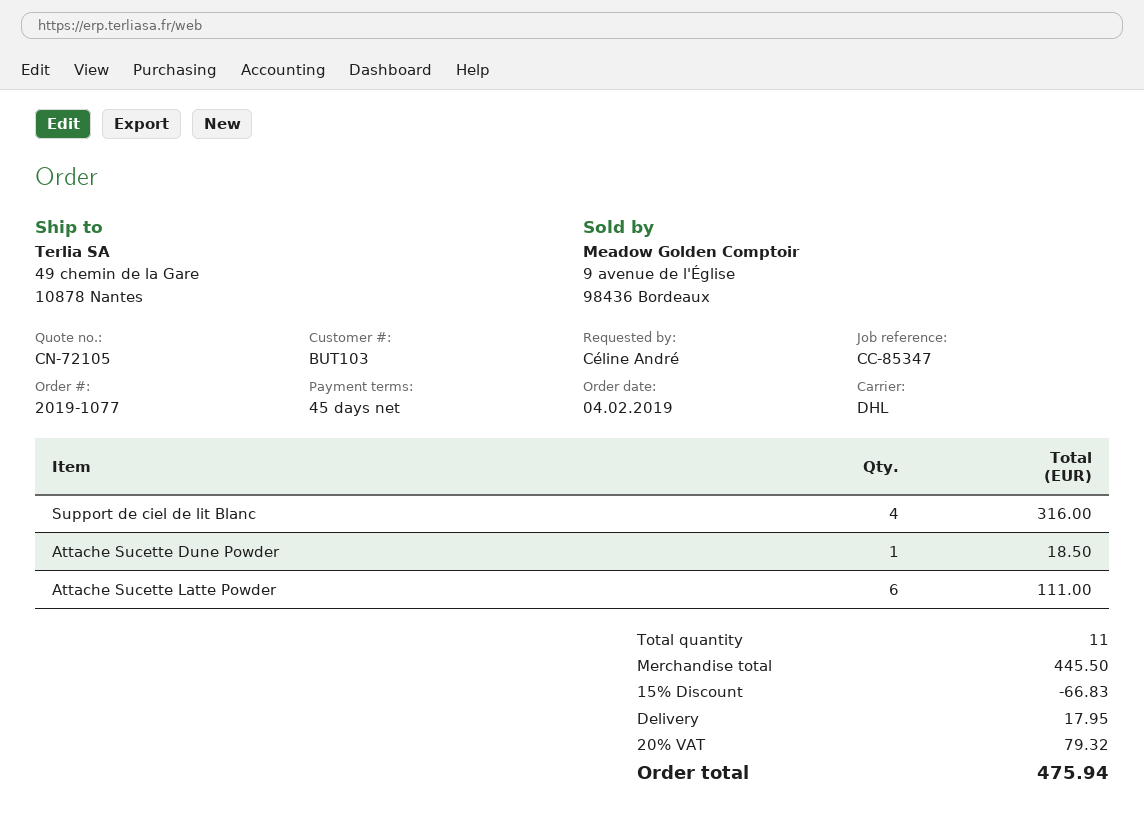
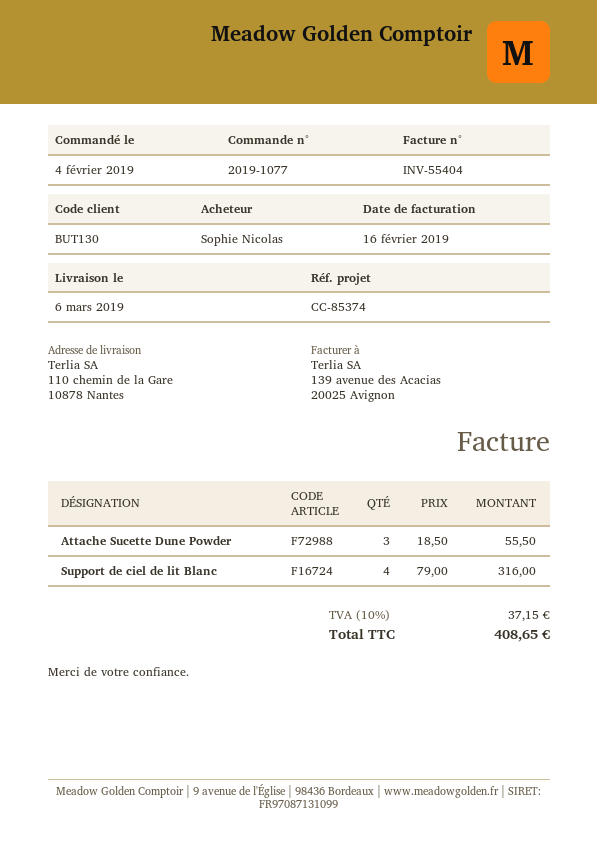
customer number: BUT103 -> BUT130
reference: CC-85347 -> CC-85374
ordered by: Céline André -> Sophie Nicolas
ship to: 49 chemin de la Gare, 10878 Nantes -> 110 chemin de la Gare, 10878 Nantes
Attache Sucette Dune Powder: 1 for 18.50 -> 3 for 55.50
Attache Sucette Latte Powder: 6 for 111.00 -> none
discount: 15% = 66.83 -> none
shipping: 17.95 -> none
tax: 20% = 79.32 -> 10% = 37.15
total: 475.94 -> 408.65

